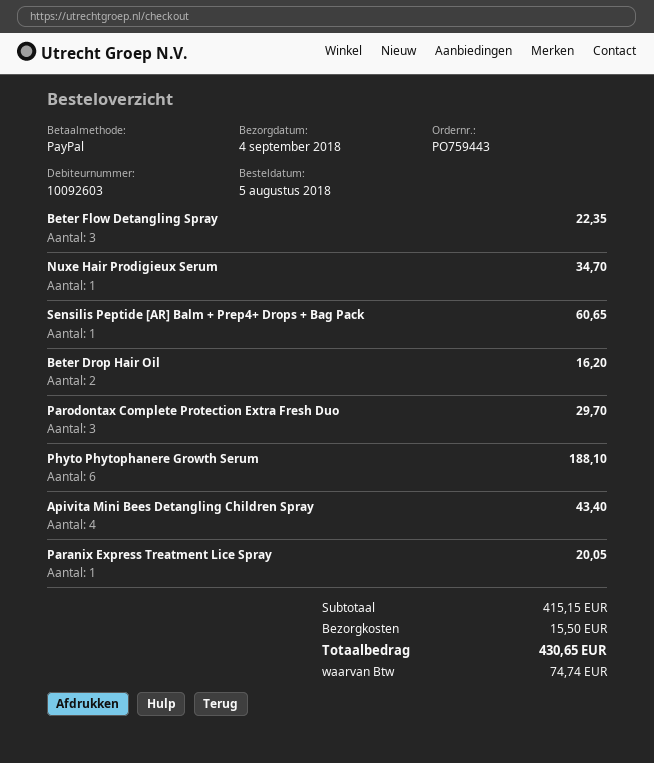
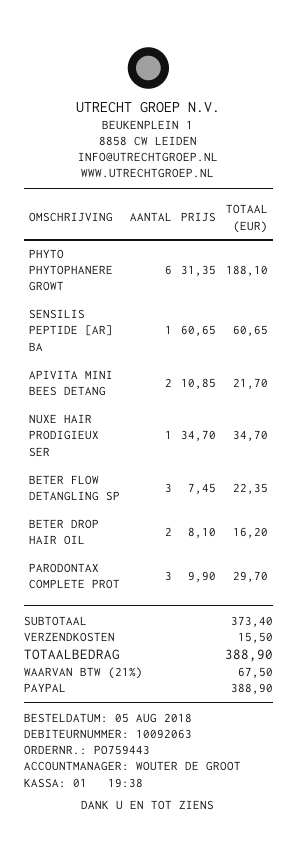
customer number: 10092603 -> 10092063
Apivita Mini Bees Detangling Children Spray: 4 for 43.40 -> 2 for 21.70
Paranix Express Treatment Lice Spray: 1 for 20.05 -> none
subtotal: 415.15 -> 373.40
tax: 74.74 -> 67.50
total: 430.65 -> 388.90

